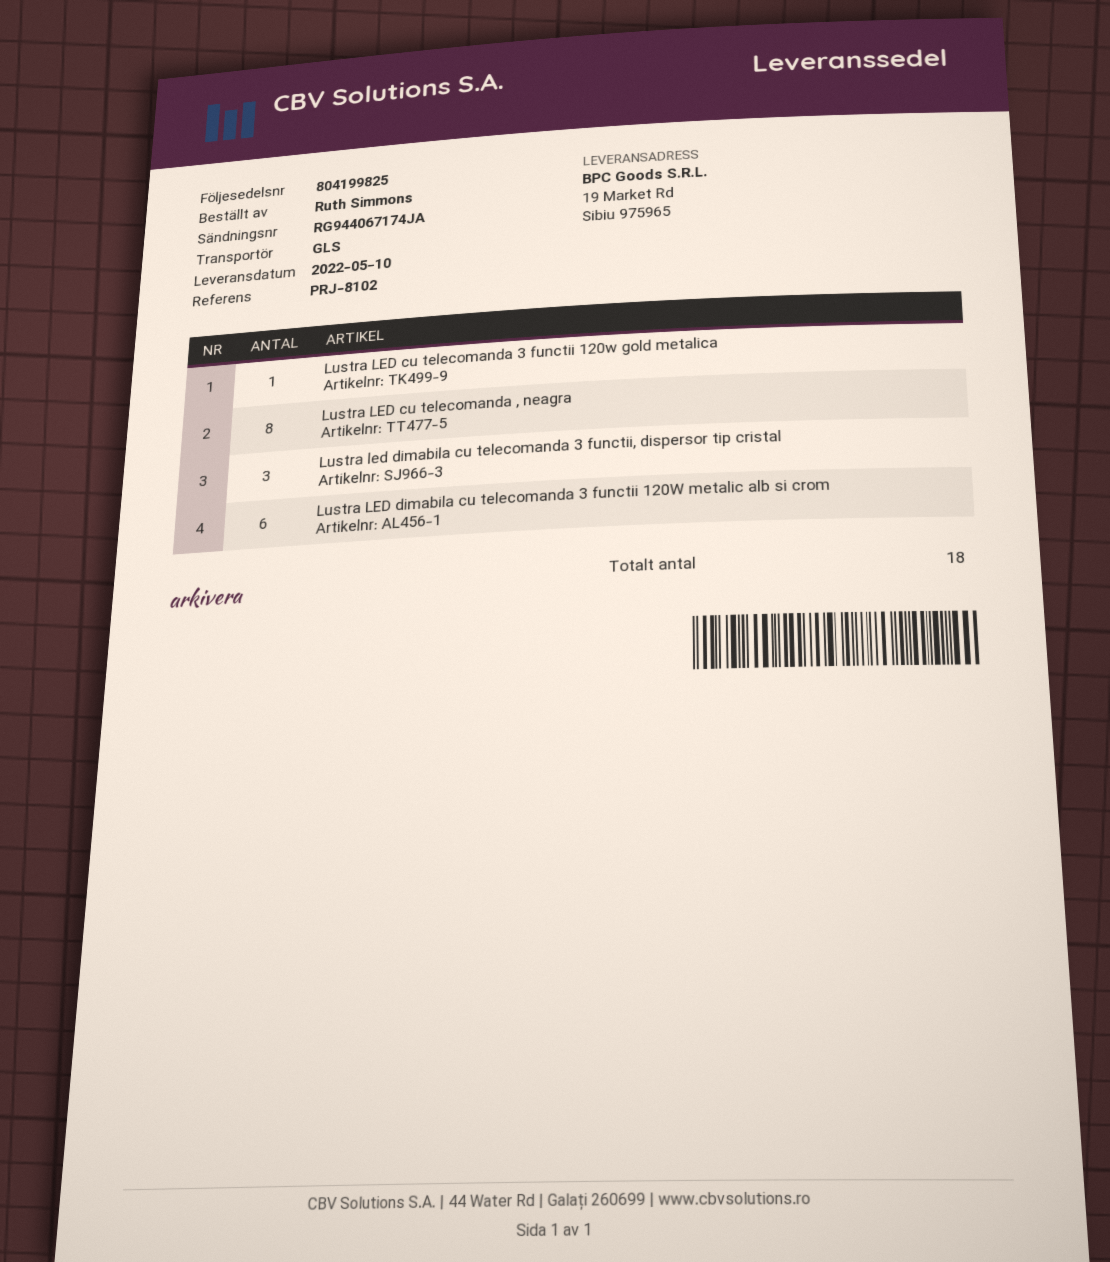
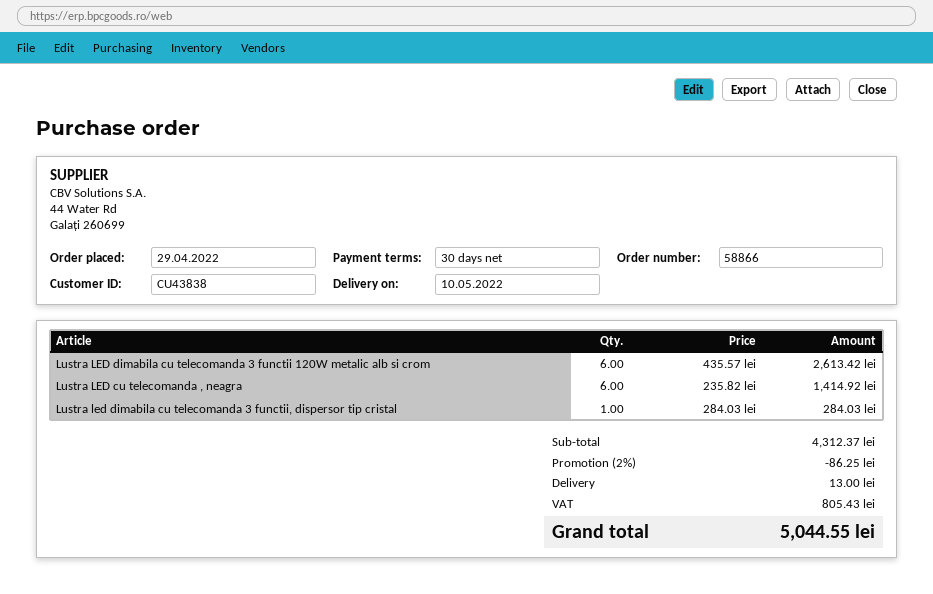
Lustra LED cu telecomanda 3 functii 120w gold metalica: 1 -> none
Lustra LED cu telecomanda , neagra: 8 -> 6
Lustra led dimabila cu telecomanda 3 functii, dispersor tip cristal: 3 -> 1

